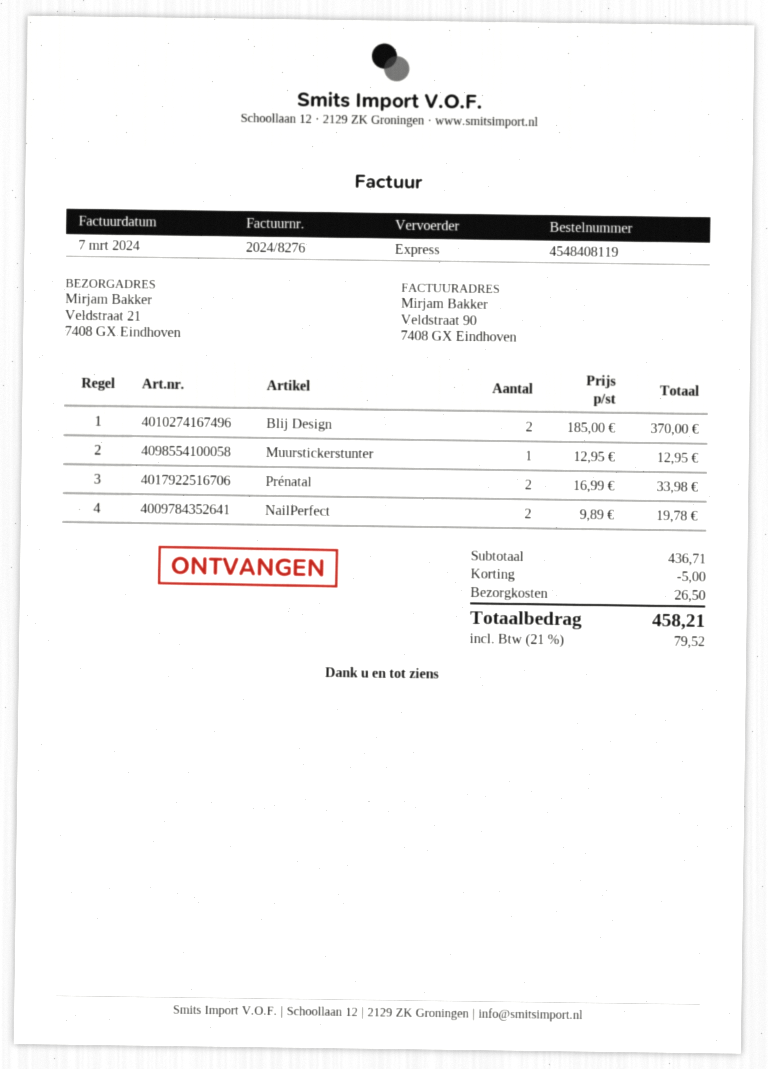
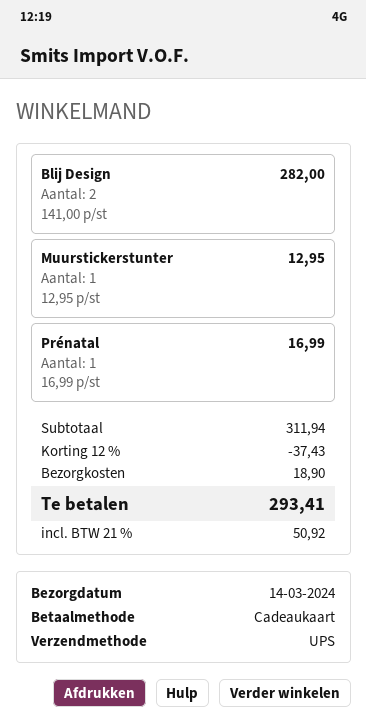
shipping method: express -> UPS
Blij Design: 2 x 185.00 = 370.00 -> 2 x 141.00 = 282.00
Prénatal: 2 x 16.99 = 33.98 -> 1 x 16.99 = 16.99
NailPerfect: 2 x 9.89 = 19.78 -> none
subtotal: 436.71 -> 311.94
discount: 5.00 -> 37.43
shipping: 26.50 -> 18.90
tax: 21% = 79.52 -> 21% = 50.92
total: 458.21 -> 293.41

